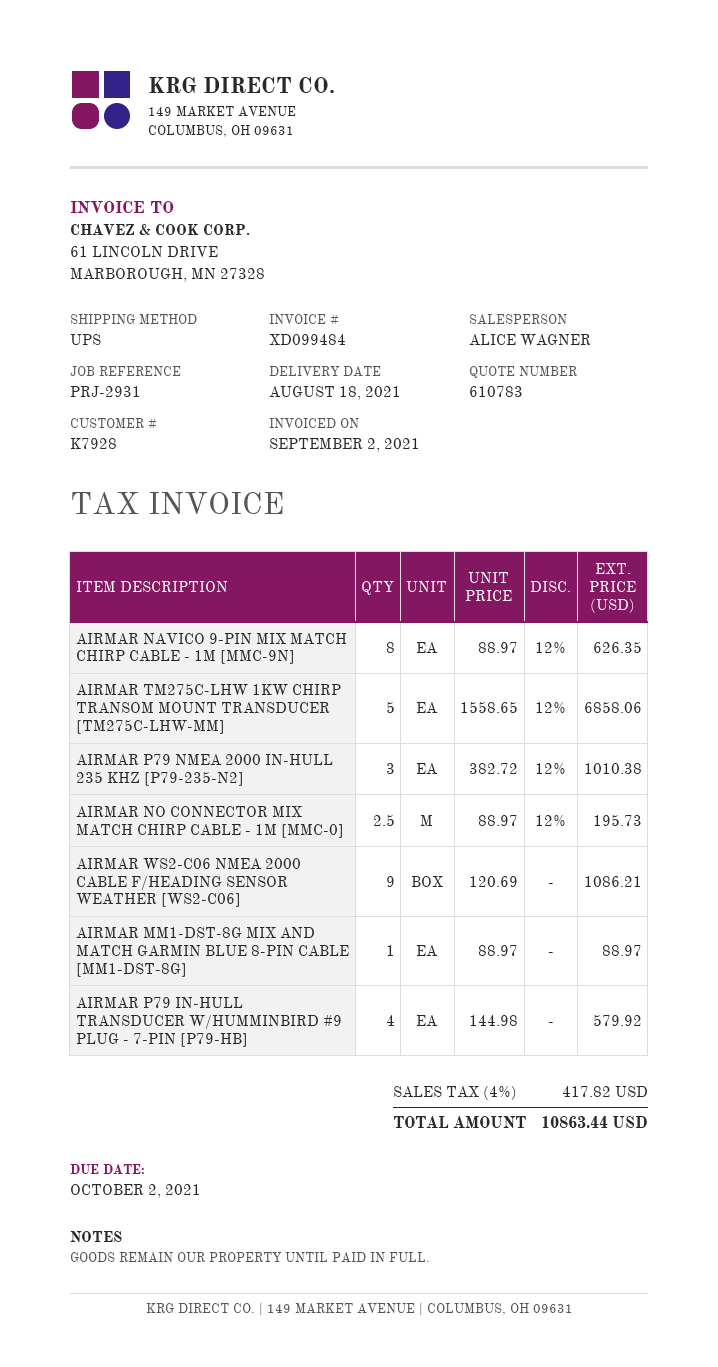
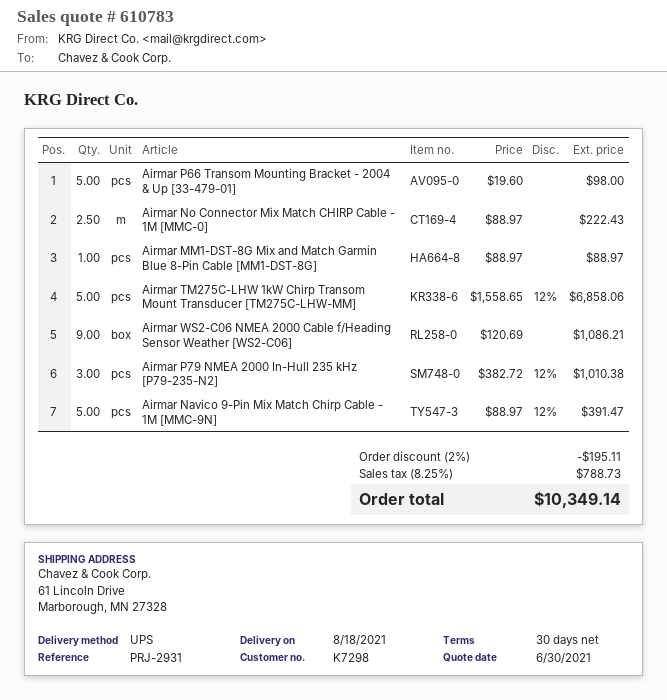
customer number: K7928 -> K7298
AIRMAR NAVICO 9-PIN MIX MATCH CHIRP CABLE - 1M [MMC-9N]: 8 x 88.97 - 12% = 626.35 -> 5 x 88.97 - 12% = 391.47
AIRMAR NO CONNECTOR MIX MATCH CHIRP CABLE - 1M [MMC-0]: 2.5 x 88.97 - 12% = 195.73 -> 2.5 x 88.97 = 222.43
AIRMAR P79 IN-HULL TRANSDUCER W/HUMMINBIRD #9 PLUG - 7-PIN [P79-HB]: 4 x 144.98 = 579.92 -> none
Airmar P66 Transom Mounting Bracket - 2004 & Up [33-479-01]: none -> 5 x 19.60 = 98.00
discount: none -> 2% = 195.11
tax: 4% = 417.82 -> 8.25% = 788.73
total: 10863.44 -> 10349.14

